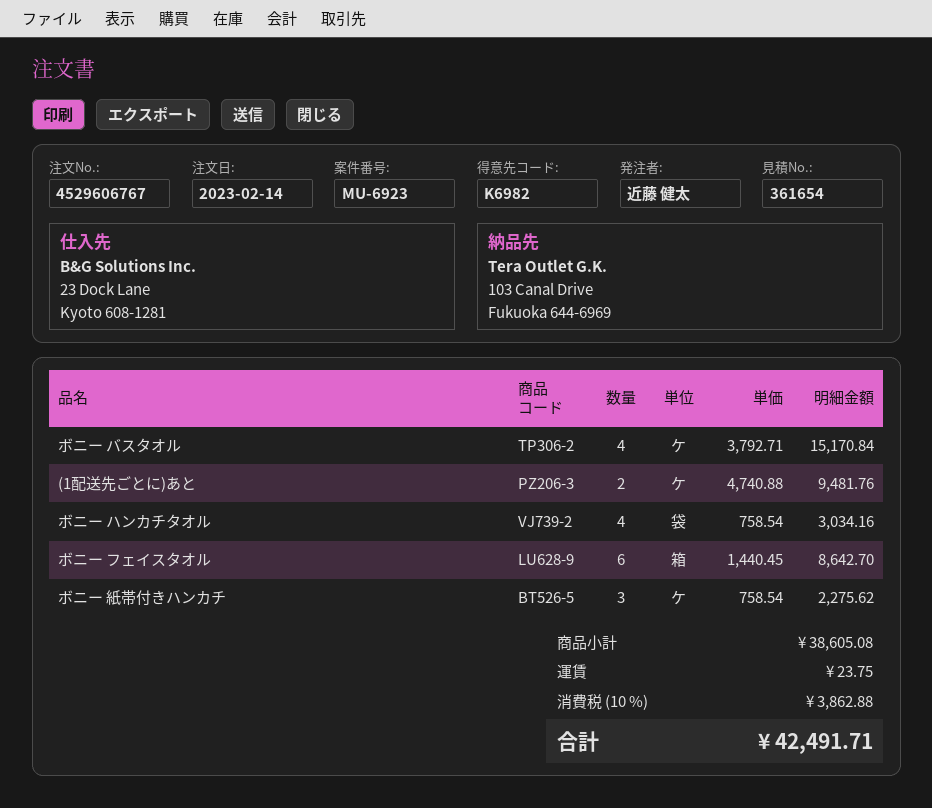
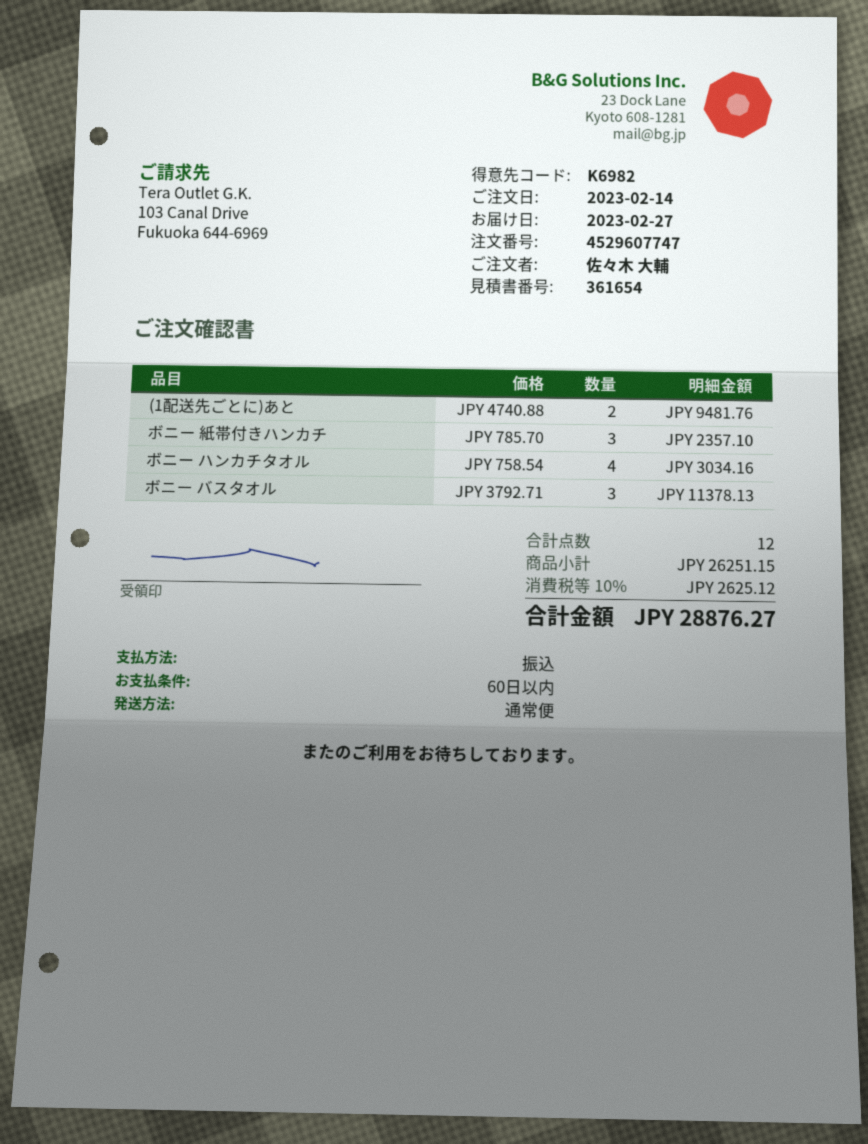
order number: 4529606767 -> 4529607747
ordered by: 近藤 健太 -> 佐々木 大輔
ボニー バスタオル: 4 x 3792.71 = 15170.84 -> 3 x 3792.71 = 11378.13
ボニー フェイスタオル: 6 x 1440.45 = 8642.70 -> none
ボニー 紙帯付きハンカチ: 3 x 758.54 = 2275.62 -> 3 x 785.70 = 2357.10
subtotal: 38605.08 -> 26251.15
shipping: 23.75 -> none
tax: 10% = 3862.88 -> 10% = 2625.12
total: 42491.71 -> 28876.27

